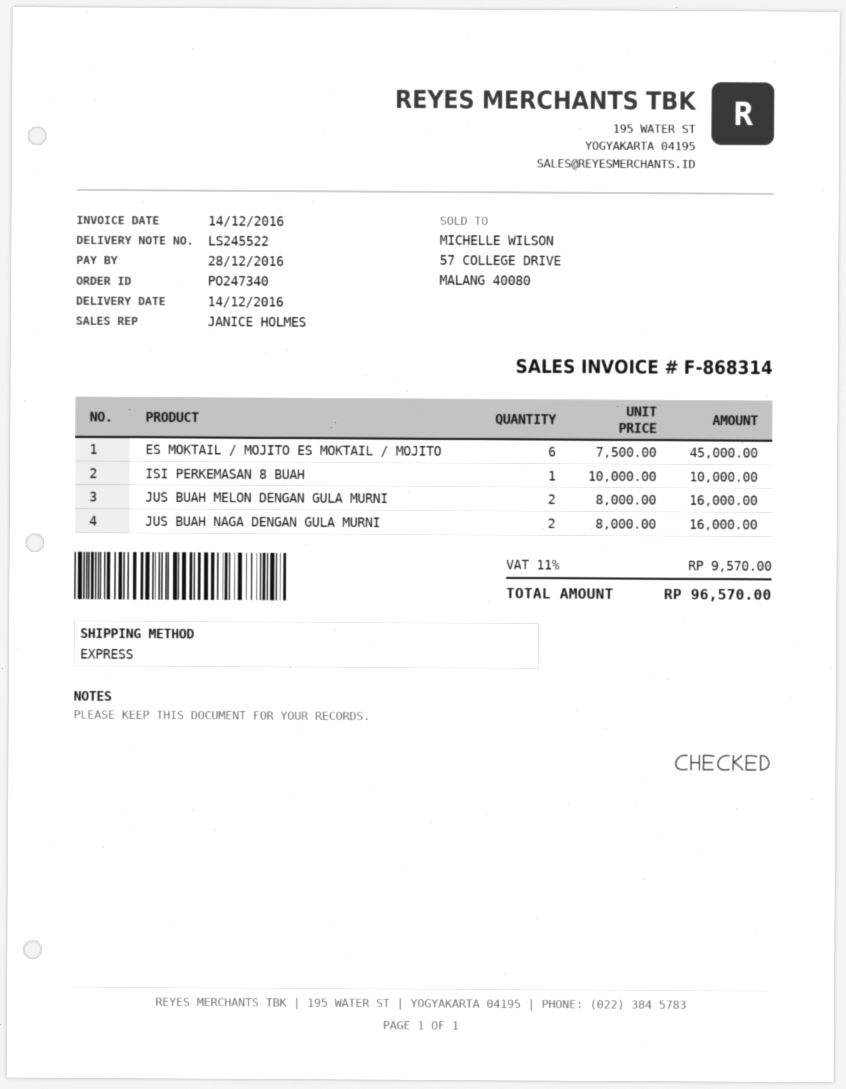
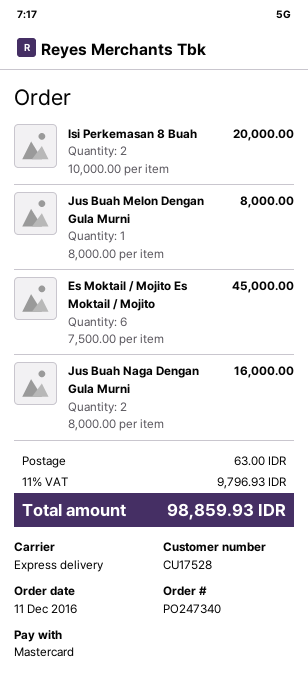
ISI PERKEMASAN 8 BUAH: 1 x 10000.00 = 10000.00 -> 2 x 10000.00 = 20000.00
JUS BUAH MELON DENGAN GULA MURNI: 2 x 8000.00 = 16000.00 -> 1 x 8000.00 = 8000.00
shipping: none -> 63.00
tax: 11% = 9570.00 -> 11% = 9796.93
total: 96570.00 -> 98859.93

